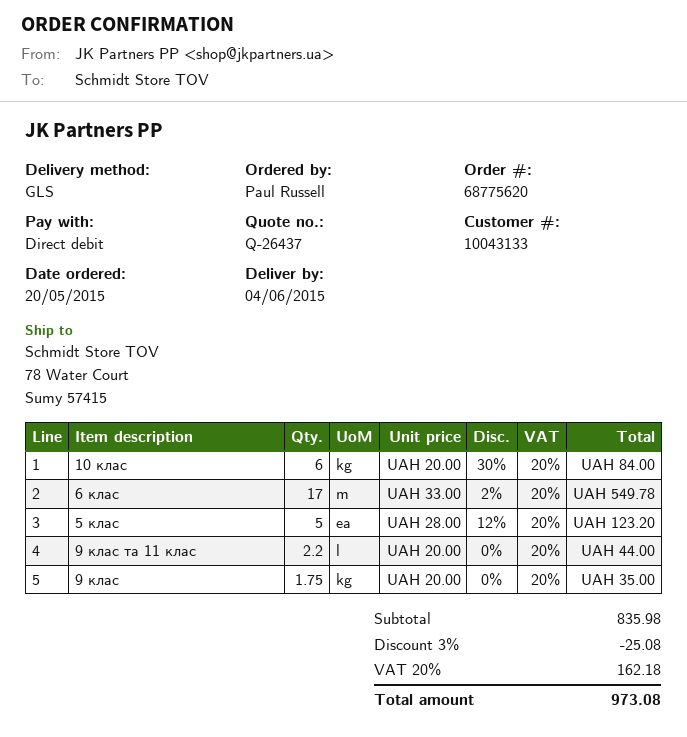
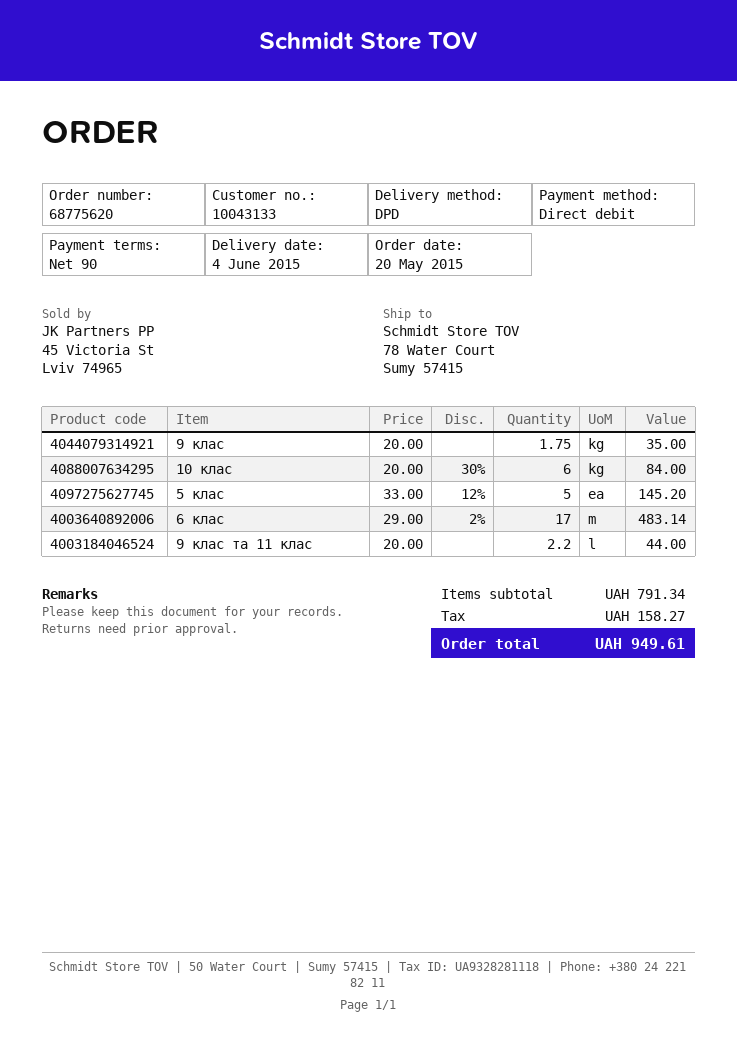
shipping method: GLS -> DPD
6 клас: 17 x 33.00 - 2% = 549.78 -> 17 x 29.00 - 2% = 483.14
5 клас: 5 x 28.00 - 12% = 123.20 -> 5 x 33.00 - 12% = 145.20
subtotal: 835.98 -> 791.34
discount: 3% = 25.08 -> none
tax: 162.18 -> 158.27
total: 973.08 -> 949.61

